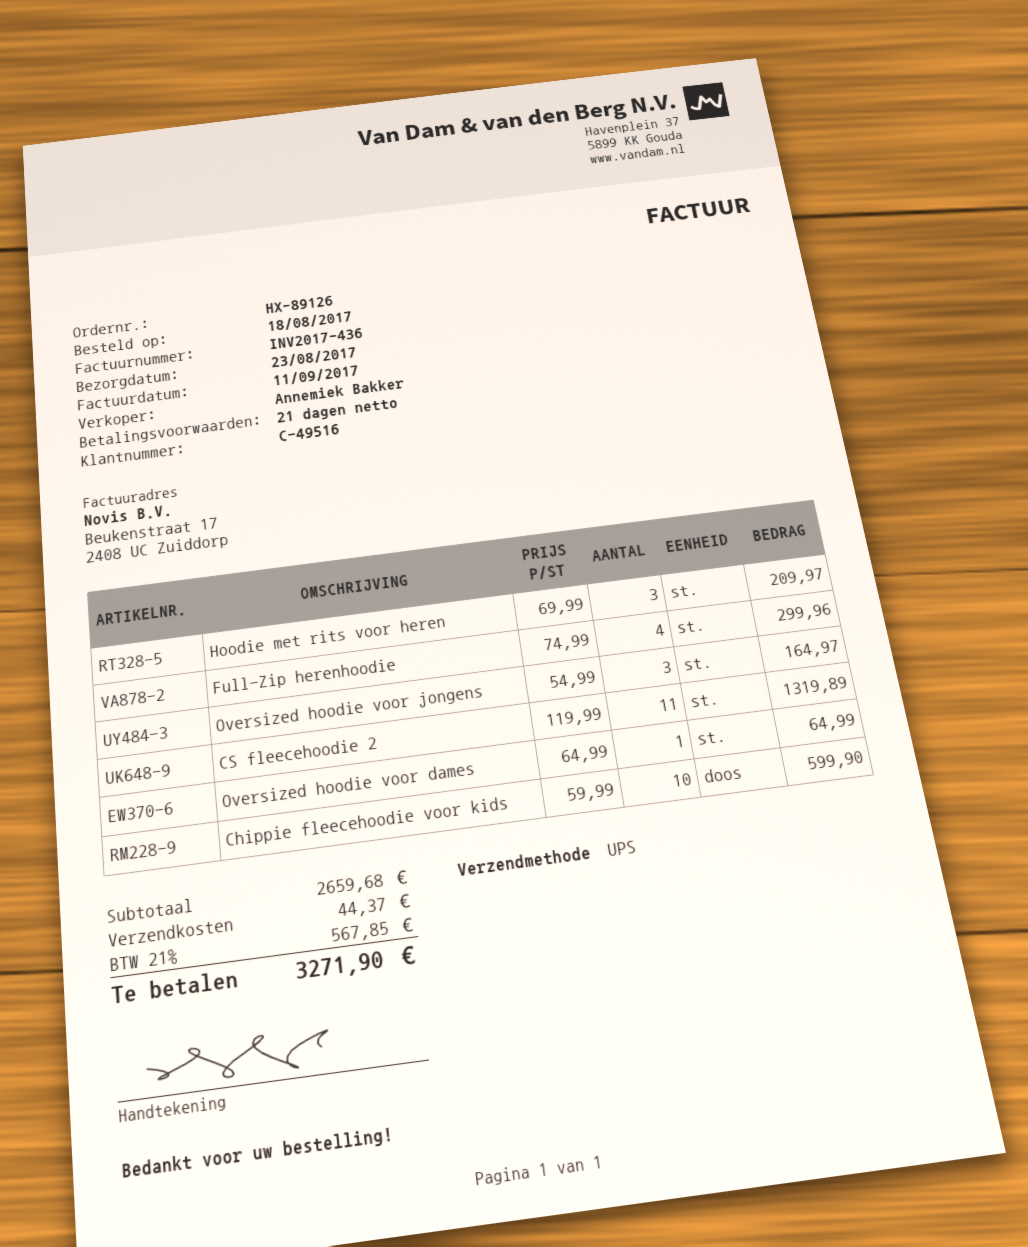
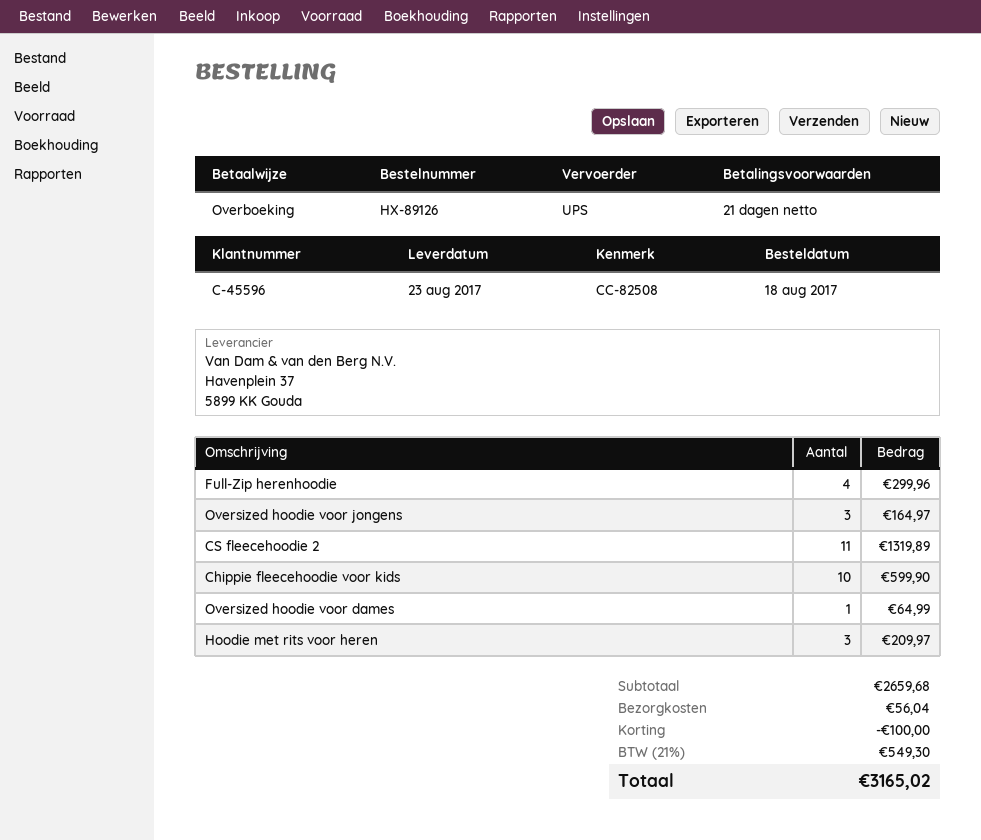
customer number: C-49516 -> C-45596
discount: none -> 100.00
shipping: 44.37 -> 56.04
tax: 21% = 567.85 -> 21% = 549.30
total: 3271.90 -> 3165.02

